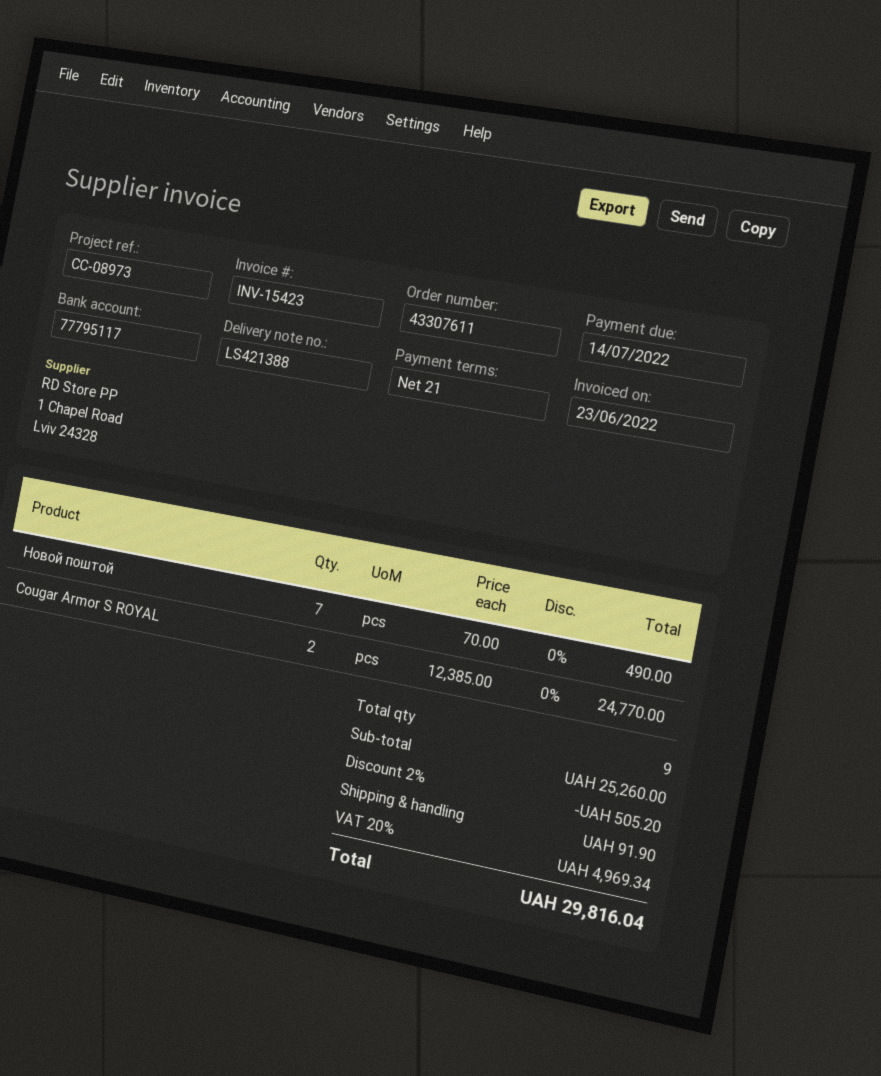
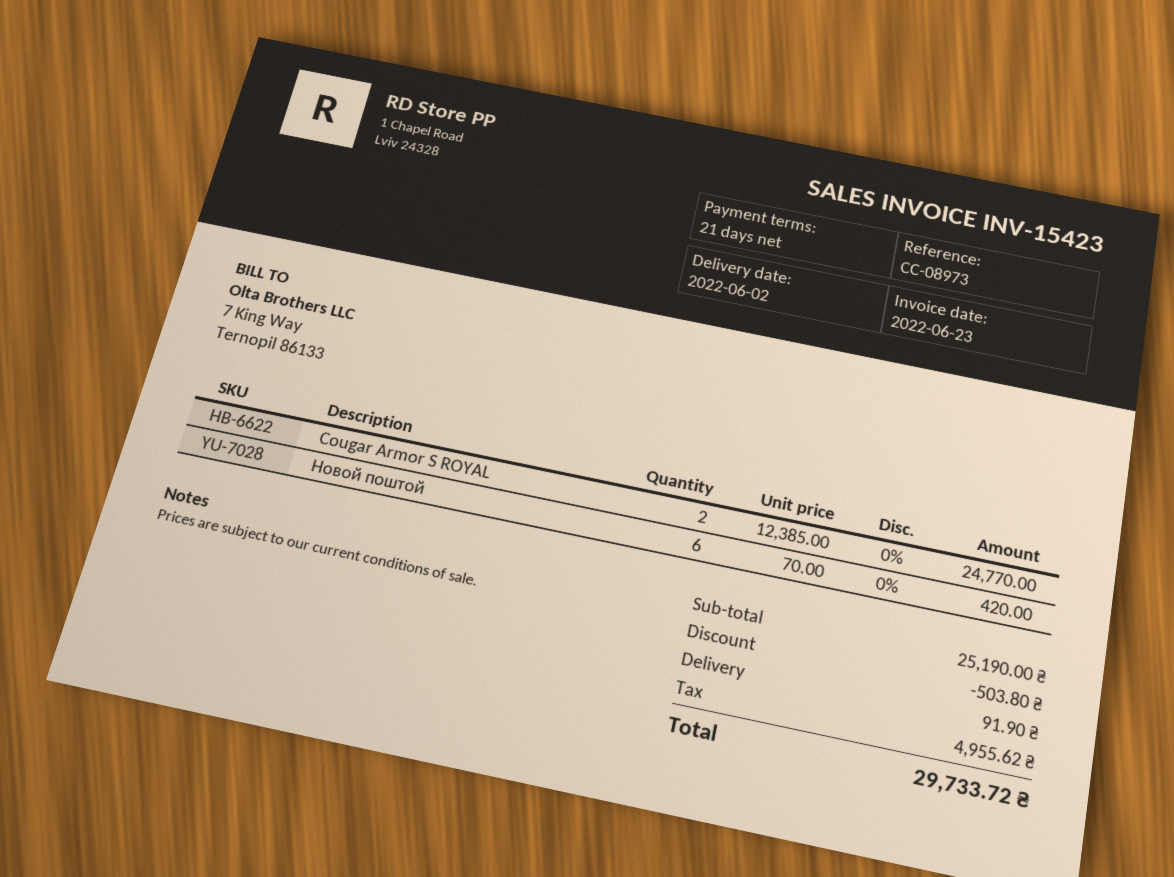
Новой поштой: 7 x 70.00 = 490.00 -> 6 x 70.00 = 420.00
subtotal: 25260.00 -> 25190.00
discount: 505.20 -> 503.80
tax: 4969.34 -> 4955.62
total: 29816.04 -> 29733.72

